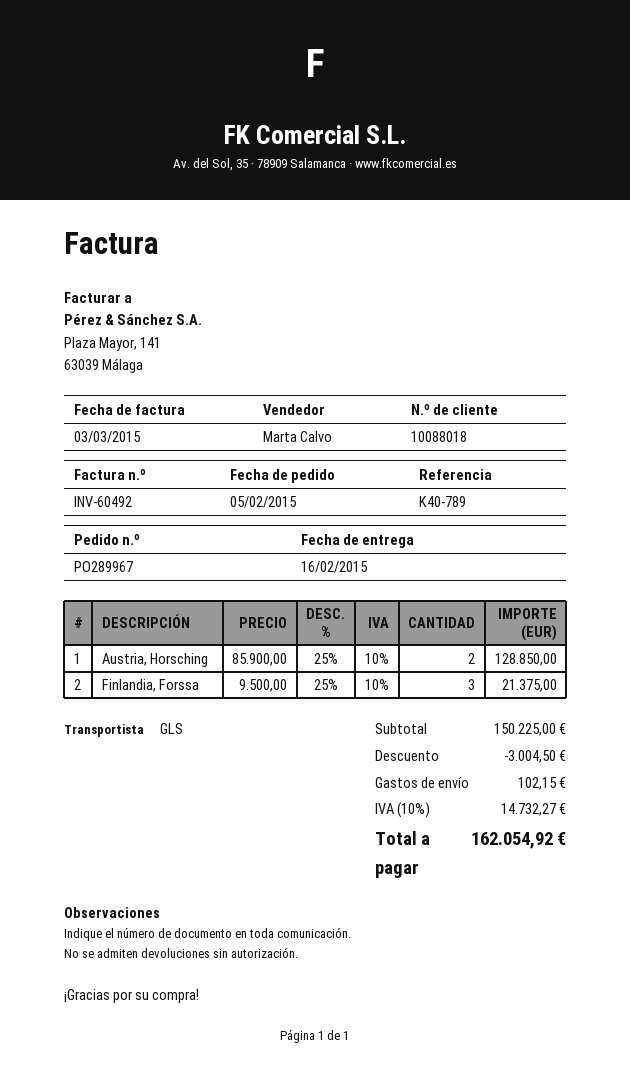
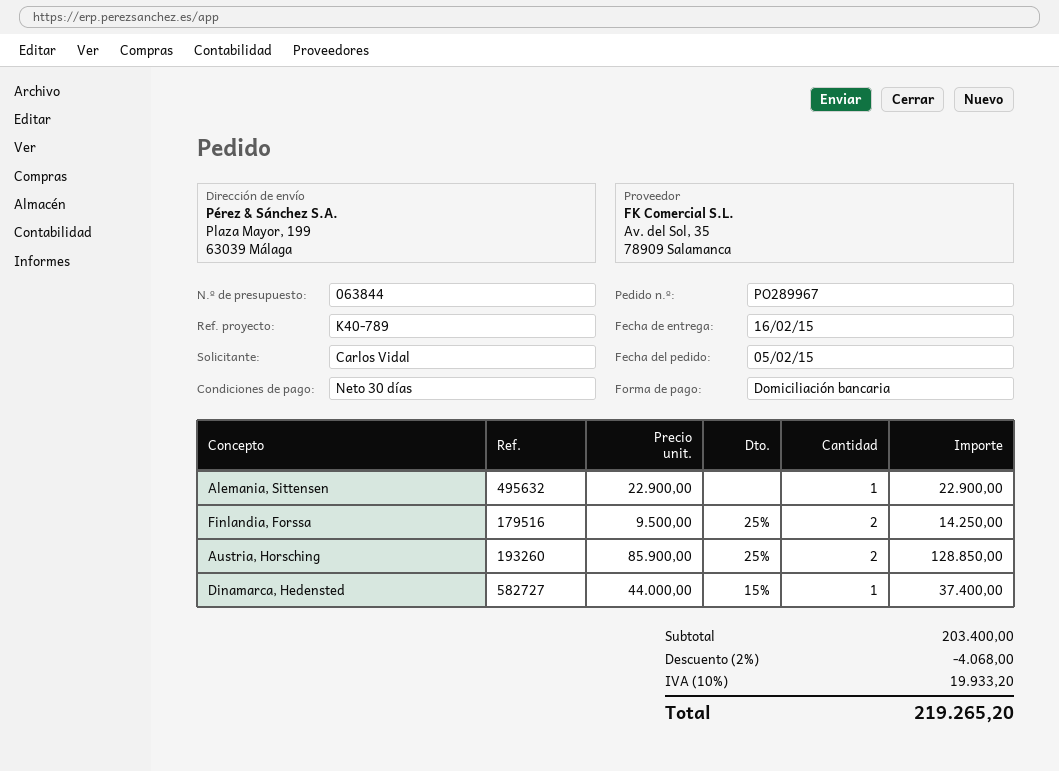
Finlandia, Forssa: 3 x 9500.00 - 25% = 21375.00 -> 2 x 9500.00 - 25% = 14250.00
Alemania, Sittensen: none -> 1 x 22900.00 = 22900.00
Dinamarca, Hedensted: none -> 1 x 44000.00 - 15% = 37400.00
subtotal: 150225.00 -> 203400.00
discount: 3004.50 -> 4068.00
shipping: 102.15 -> none
tax: 10% = 14732.27 -> 10% = 19933.20
total: 162054.92 -> 219265.20

